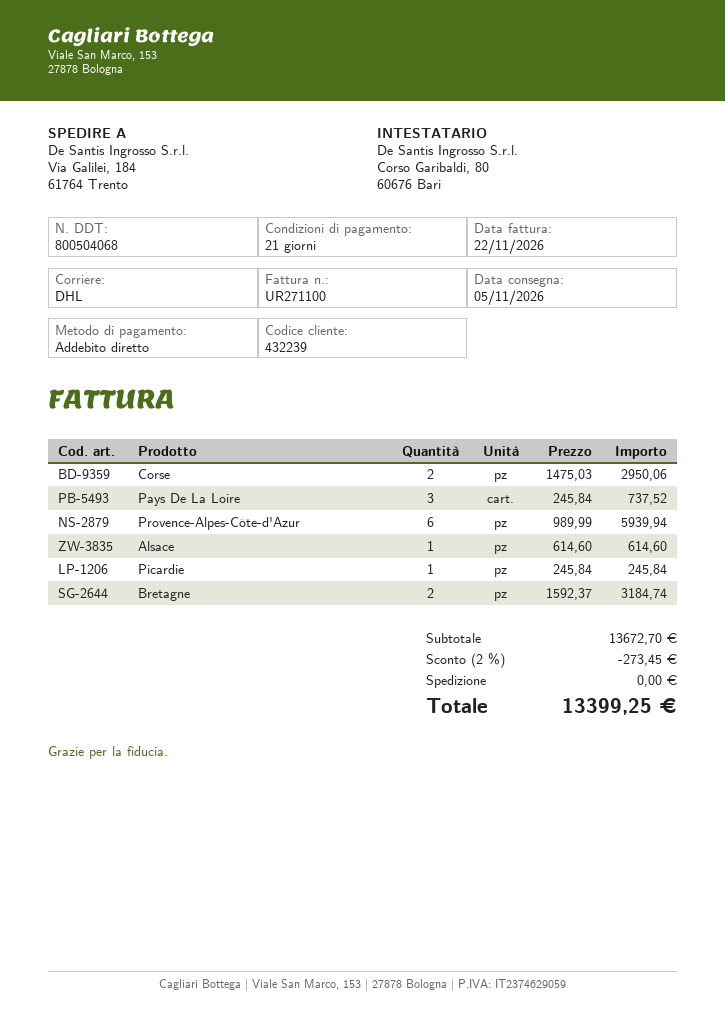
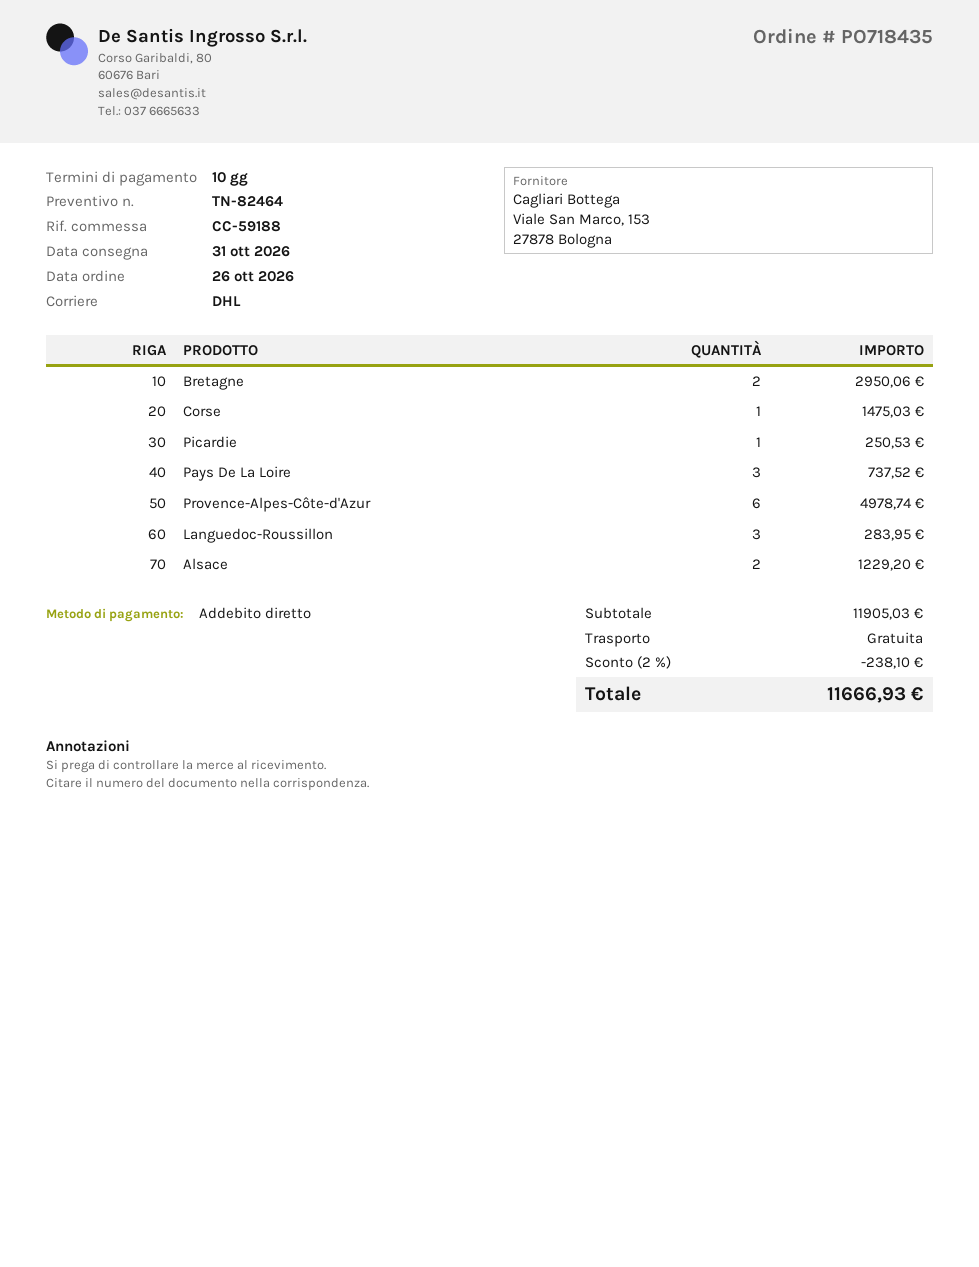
delivery date: 2026-11-05 -> 2026-10-31
payment terms: 21 days -> 10 days
Corse: 2 for 2950.06 -> 1 for 1475.03
Provence-Alpes-Côte-d'Azur: 6 for 5939.94 -> 6 for 4978.74
Alsace: 1 for 614.60 -> 2 for 1229.20
Picardie: 1 for 245.84 -> 1 for 250.53
Bretagne: 2 for 3184.74 -> 2 for 2950.06
Languedoc-Roussillon: none -> 3 for 283.95
subtotal: 13672.70 -> 11905.03
discount: 2% = 273.45 -> 2% = 238.10
total: 13399.25 -> 11666.93

